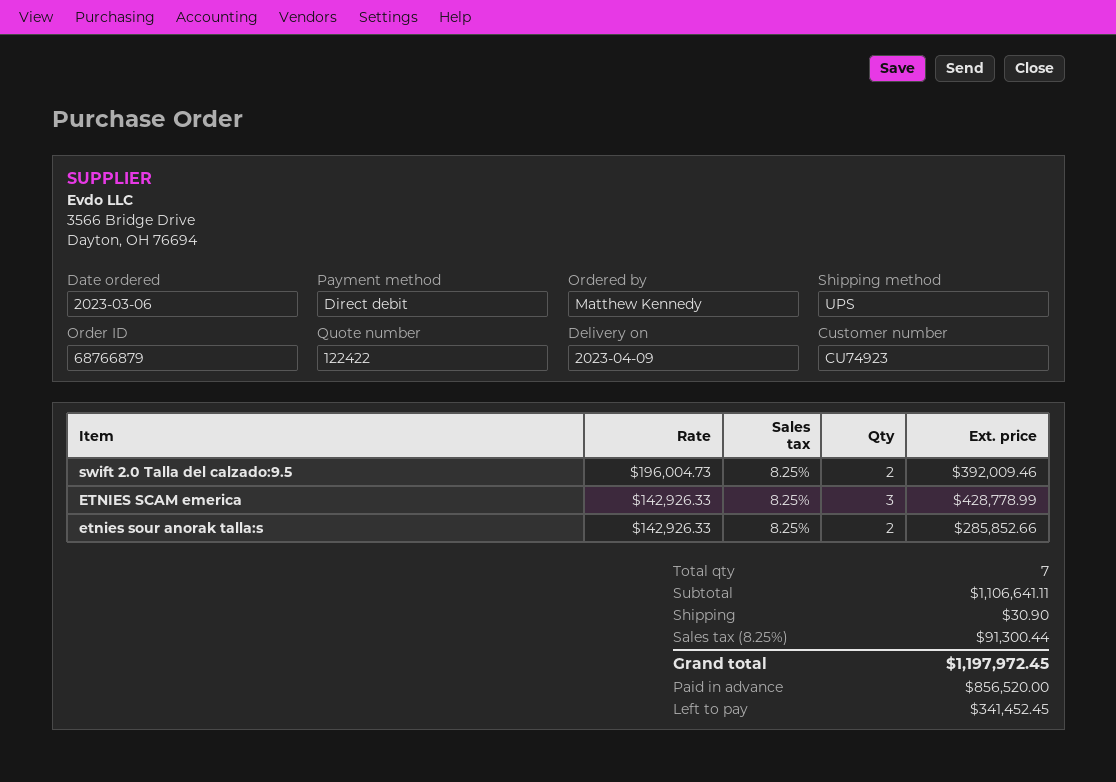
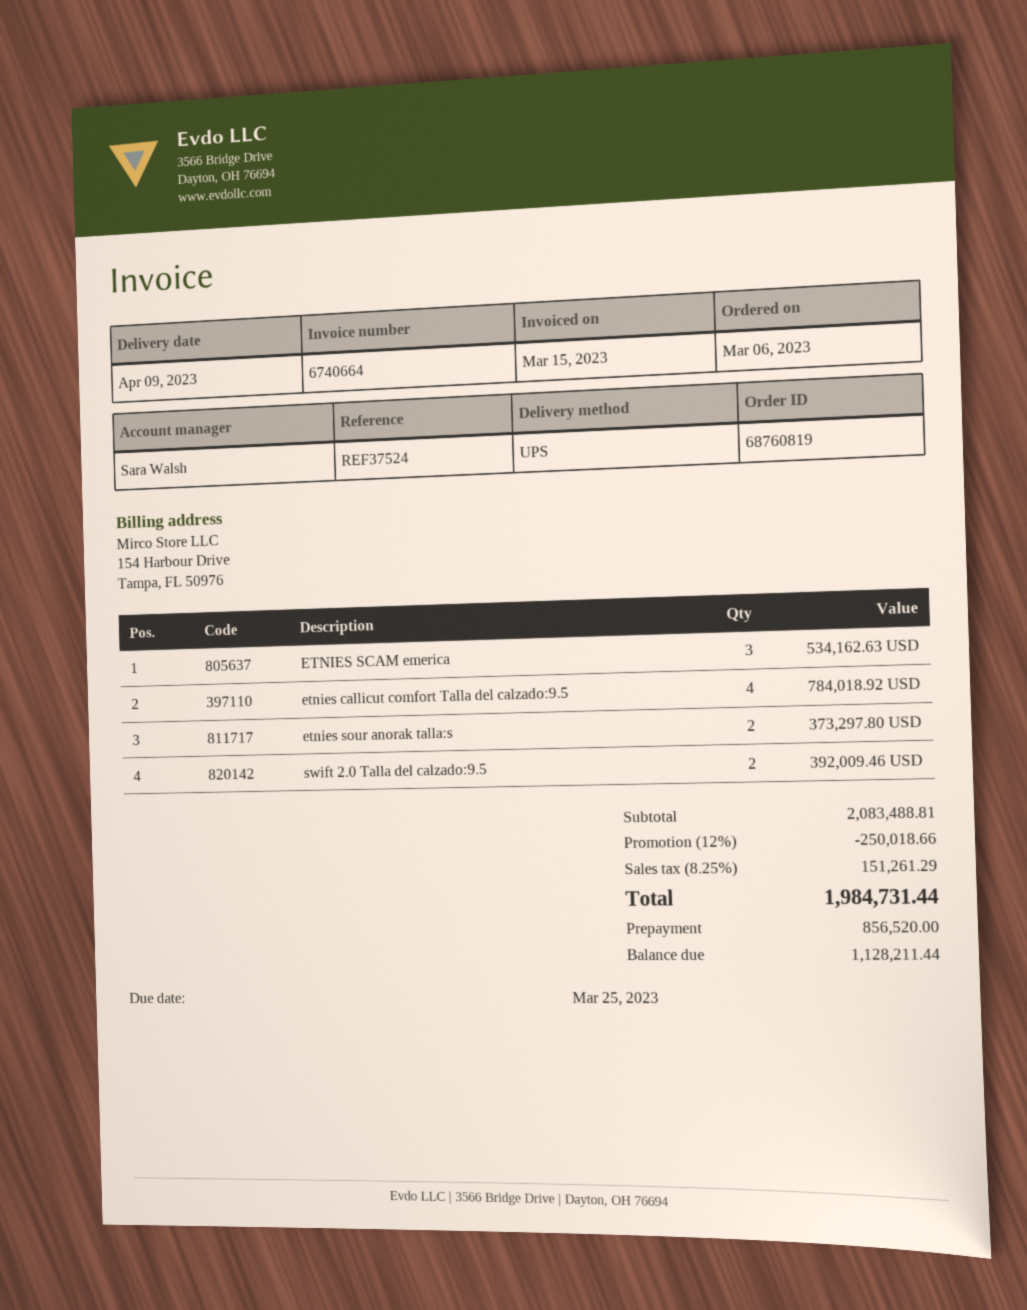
order number: 68766879 -> 68760819
ETNIES SCAM emerica: 3 for 428778.99 -> 3 for 534162.63
etnies sour anorak talla:s: 2 for 285852.66 -> 2 for 373297.80
etnies callicut comfort Talla del calzado:9.5: none -> 4 for 784018.92
subtotal: 1106641.11 -> 2083488.81
discount: none -> 12% = 250018.66
shipping: 30.90 -> none
tax: 8.25% = 91300.44 -> 8.25% = 151261.29
total: 1197972.45 -> 1984731.44
balance: 341452.45 -> 1128211.44

